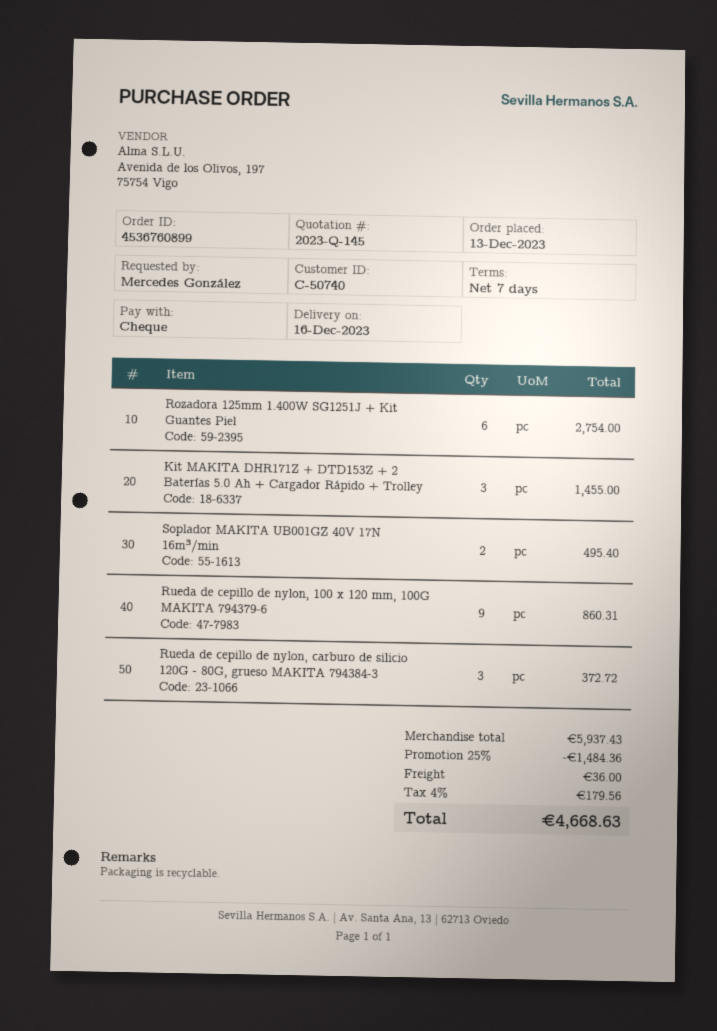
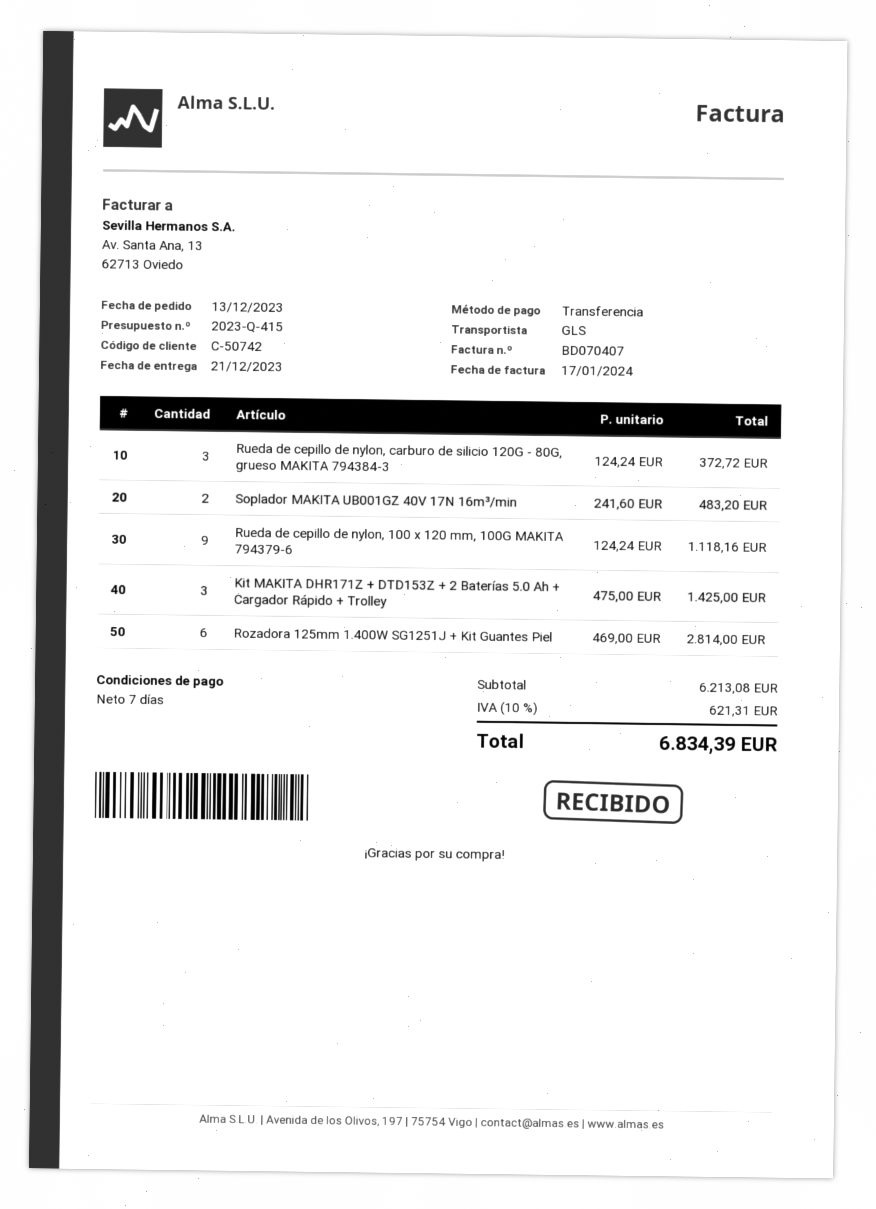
quote number: 2023-Q-145 -> 2023-Q-415
delivery date: 2023-12-16 -> 2023-12-21
customer number: C-50740 -> C-50742
payment method: cheque -> bank transfer
Rozadora 125mm 1.400W SG1251J + Kit Guantes Piel: 6 for 2754.00 -> 6 for 2814.00
Kit MAKITA DHR171Z + DTD153Z + 2 Baterías 5.0 Ah + Cargador Rápido + Trolley: 3 for 1455.00 -> 3 for 1425.00
Soplador MAKITA UB001GZ 40V 17N 16m³/min: 2 for 495.40 -> 2 for 483.20
Rueda de cepillo de nylon, 100 x 120 mm, 100G MAKITA 794379-6: 9 for 860.31 -> 9 for 1118.16
subtotal: 5937.43 -> 6213.08
discount: 25% = 1484.36 -> none
shipping: 36.00 -> none
tax: 4% = 179.56 -> 10% = 621.31
total: 4668.63 -> 6834.39

